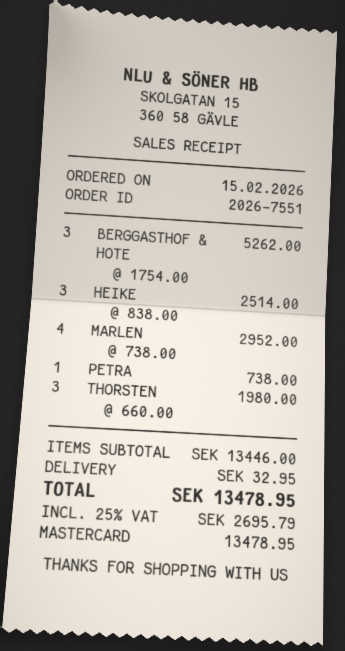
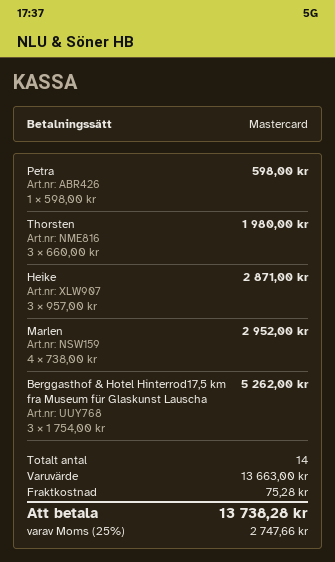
HEIKE: 3 x 838.00 = 2514.00 -> 3 x 957.00 = 2871.00
PETRA: 1 x 738.00 = 738.00 -> 1 x 598.00 = 598.00
subtotal: 13446.00 -> 13663.00
shipping: 32.95 -> 75.28
tax: 25% = 2695.79 -> 25% = 2747.66
total: 13478.95 -> 13738.28

